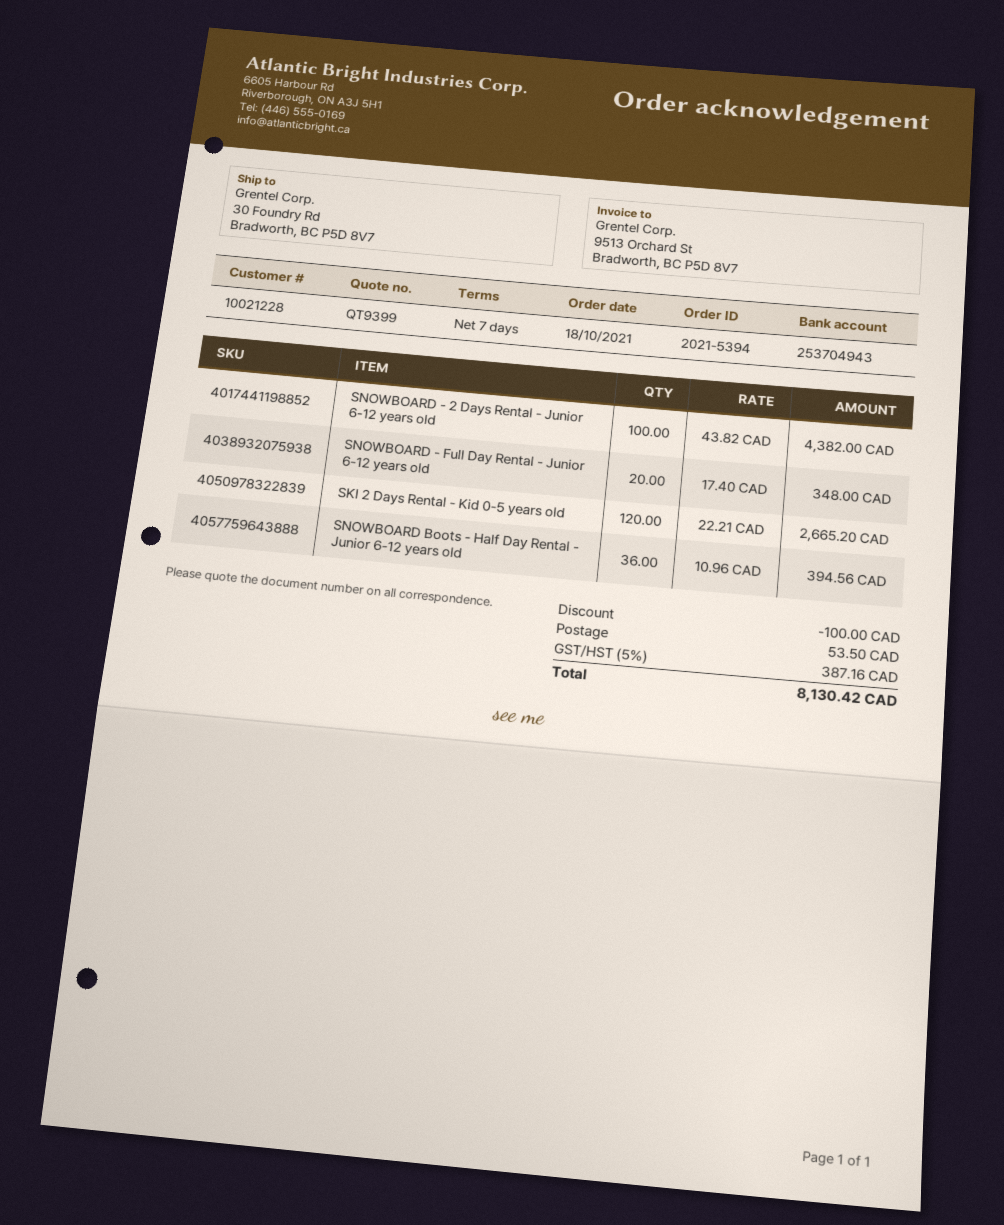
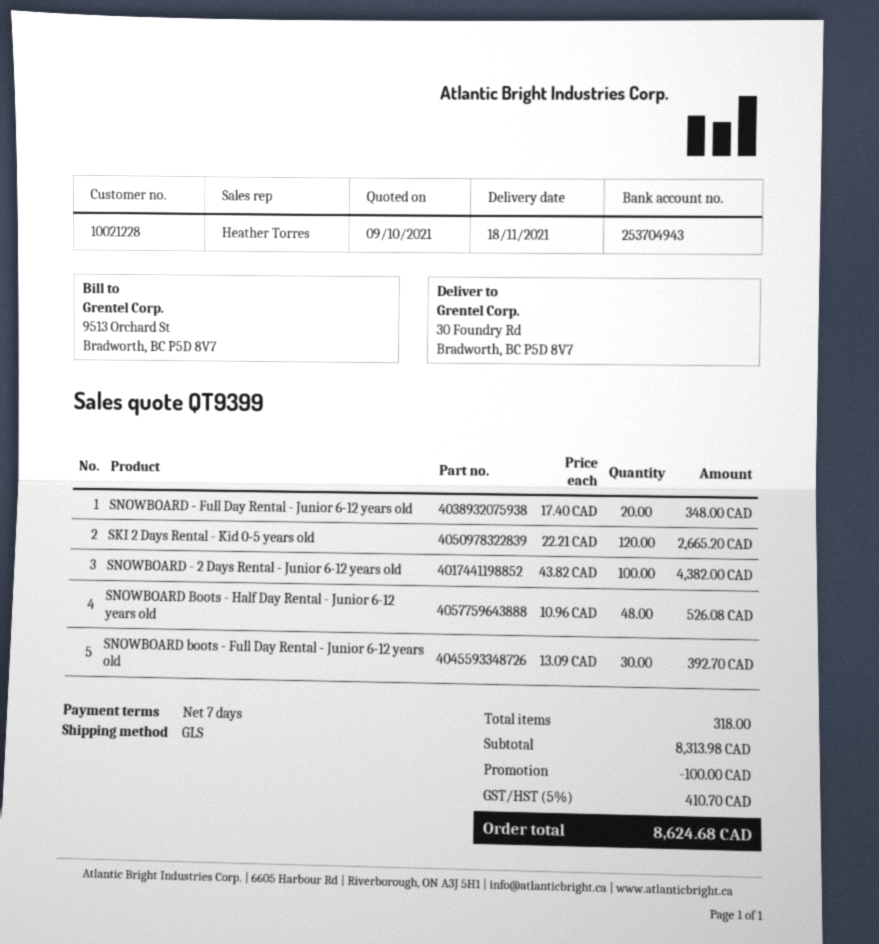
SNOWBOARD Boots - Half Day Rental - Junior 6-12 years old: 36 x 10.96 = 394.56 -> 48 x 10.96 = 526.08
SNOWBOARD boots - Full Day Rental - Junior 6-12 years old: none -> 30 x 13.09 = 392.70
shipping: 53.50 -> none
tax: 5% = 387.16 -> 5% = 410.70
total: 8130.42 -> 8624.68

